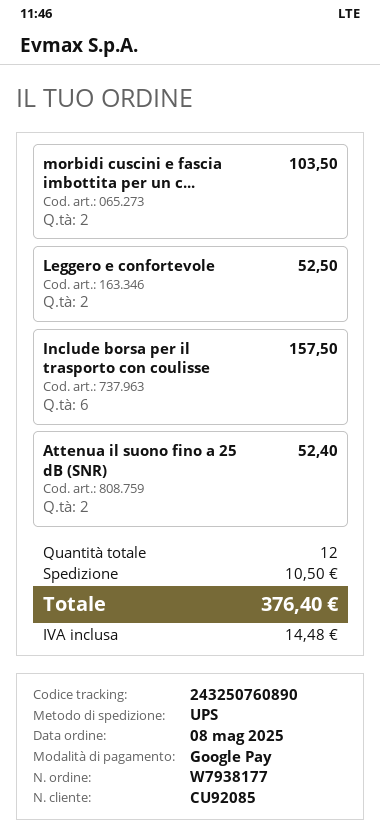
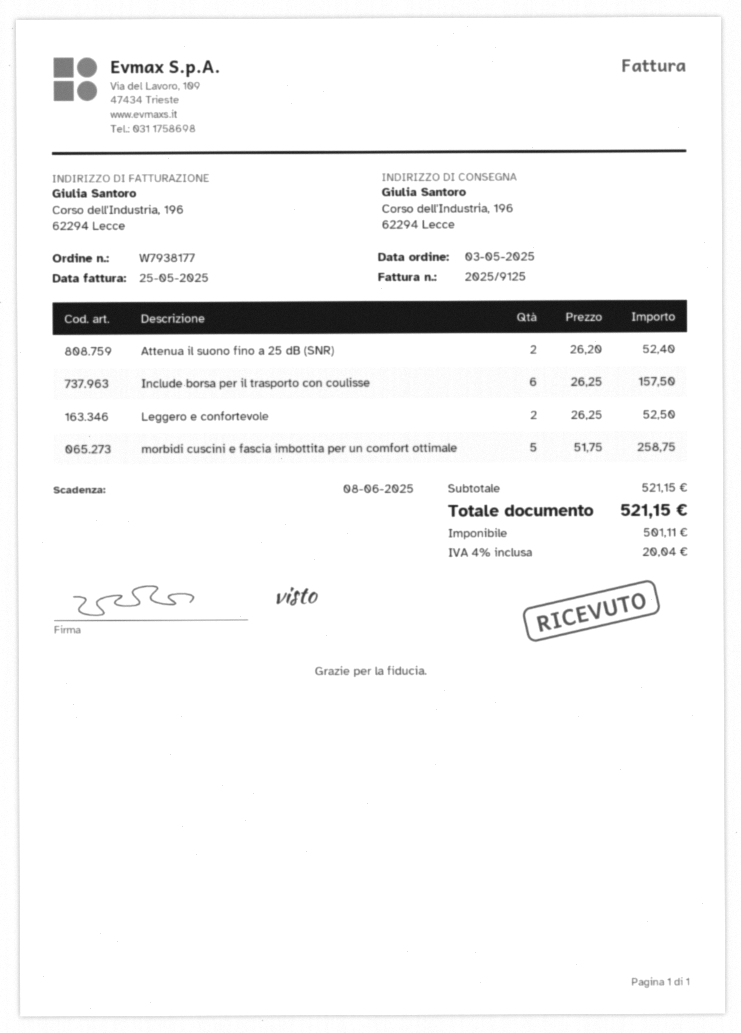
order date: 2025-05-08 -> 2025-05-03
morbidi cuscini e fascia imbottita per un c...: 2 for 103.50 -> 5 for 258.75
shipping: 10.50 -> none
tax: 14.48 -> 20.04
total: 376.40 -> 521.15

